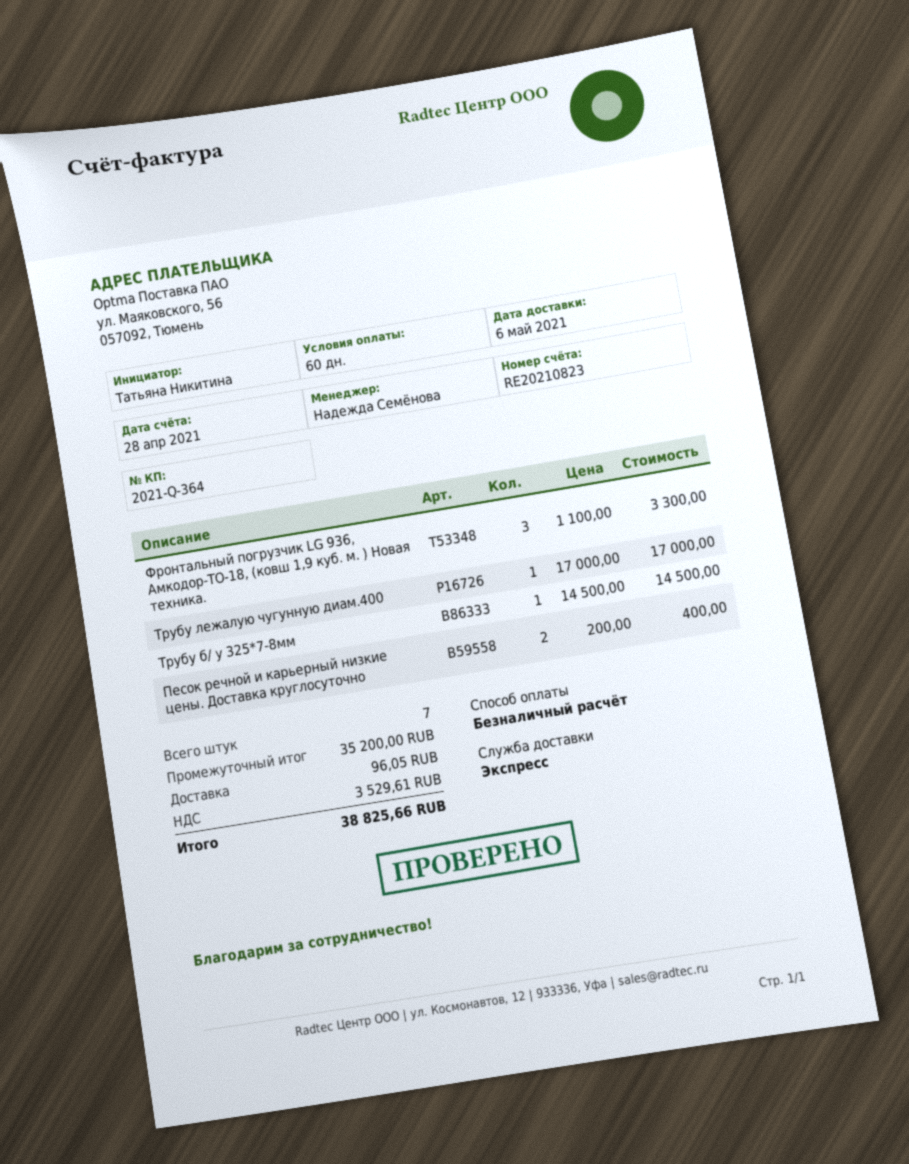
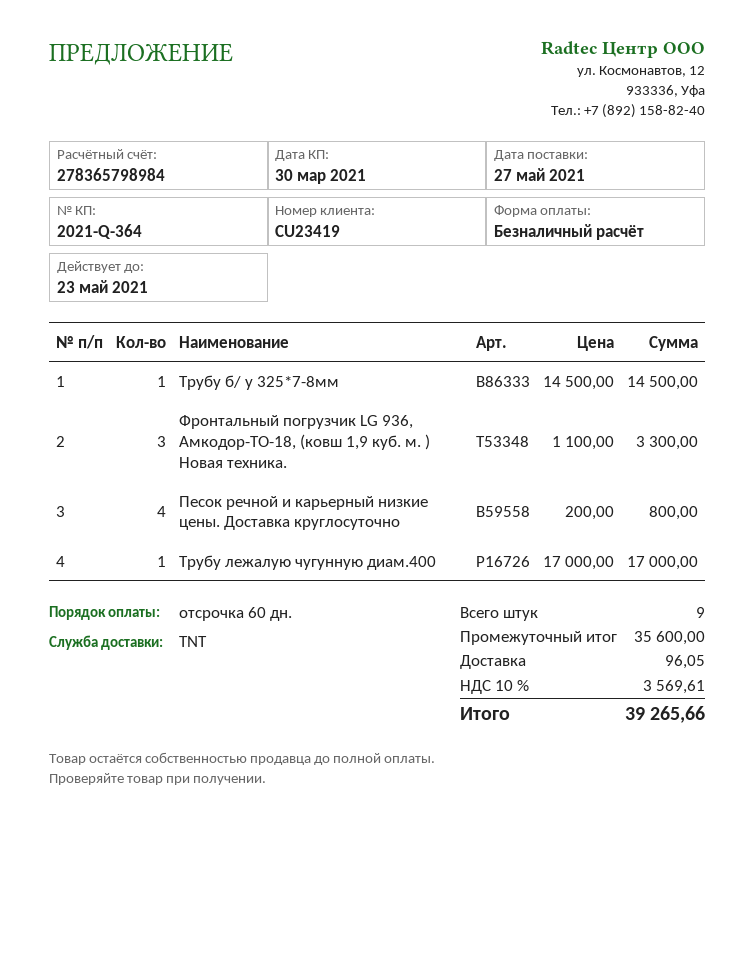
delivery date: 2021-05-06 -> 2021-05-27
shipping method: express -> TNT
Песок речной и карьерный низкие цены. Доставка круглосуточно: 2 x 200.00 = 400.00 -> 4 x 200.00 = 800.00
total quantity: 7 -> 9
subtotal: 35200.00 -> 35600.00
tax: 3529.61 -> 3569.61
total: 38825.66 -> 39265.66

